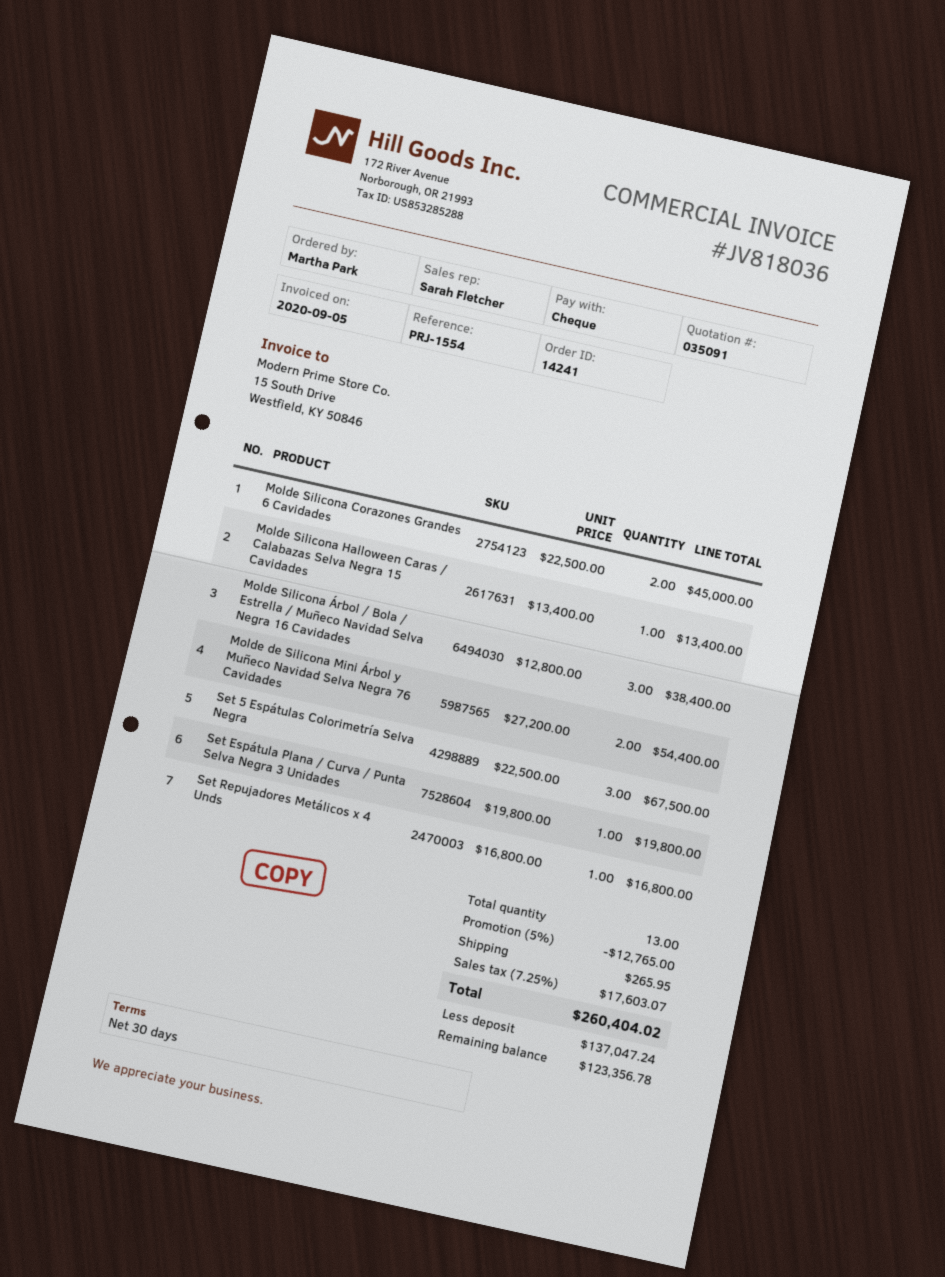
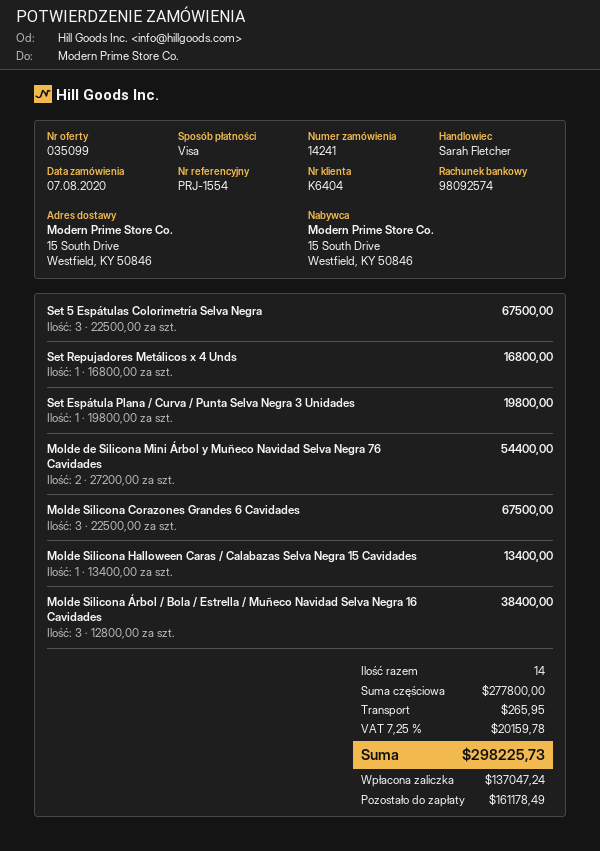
quote number: 035091 -> 035099
payment method: cheque -> Visa
Molde Silicona Corazones Grandes 6 Cavidades: 2 x 22500.00 = 45000.00 -> 3 x 22500.00 = 67500.00
total quantity: 13 -> 14
discount: 5% = 12765.00 -> none
tax: 7.25% = 17603.07 -> 7.25% = 20159.78
total: 260404.02 -> 298225.73
balance: 123356.78 -> 161178.49

